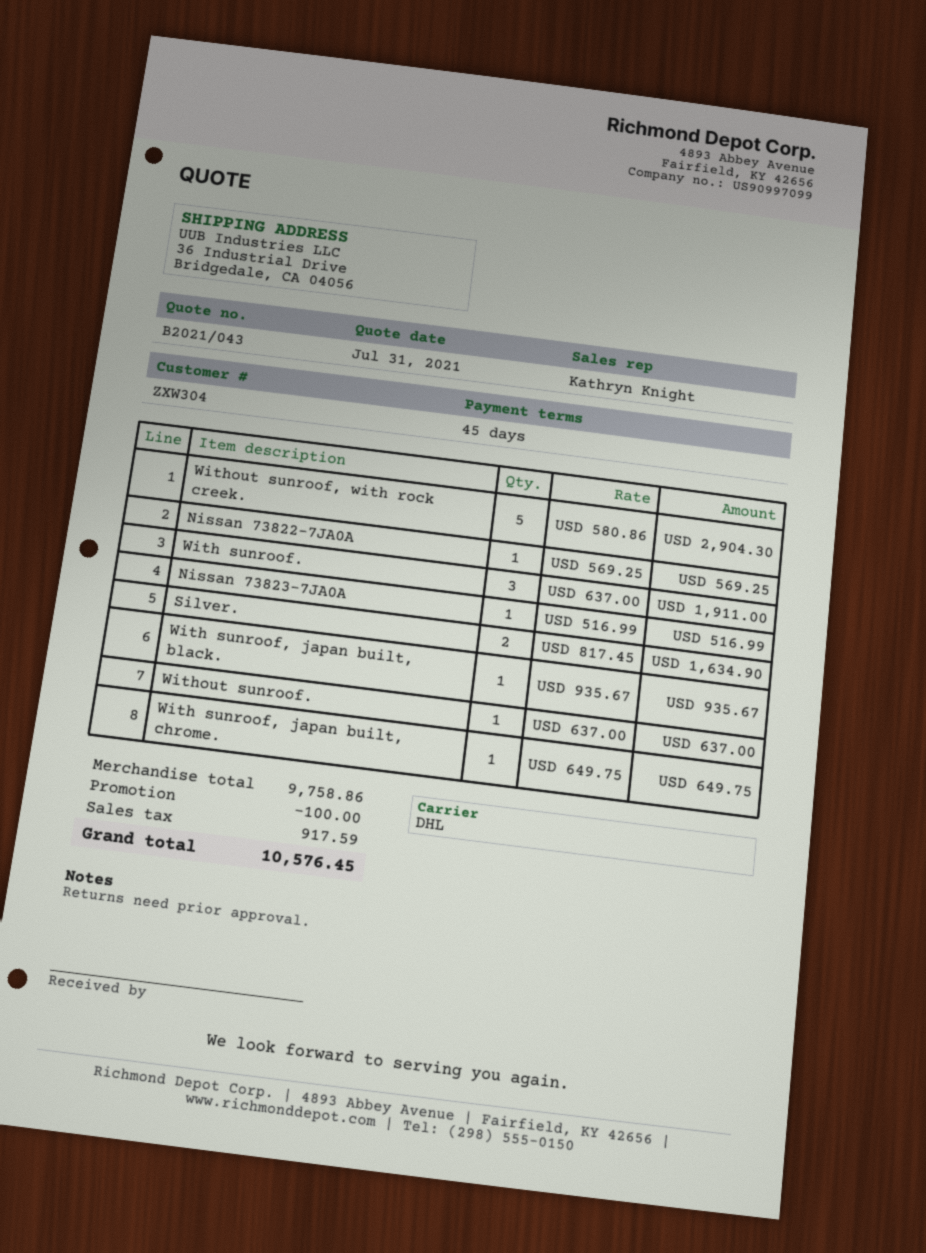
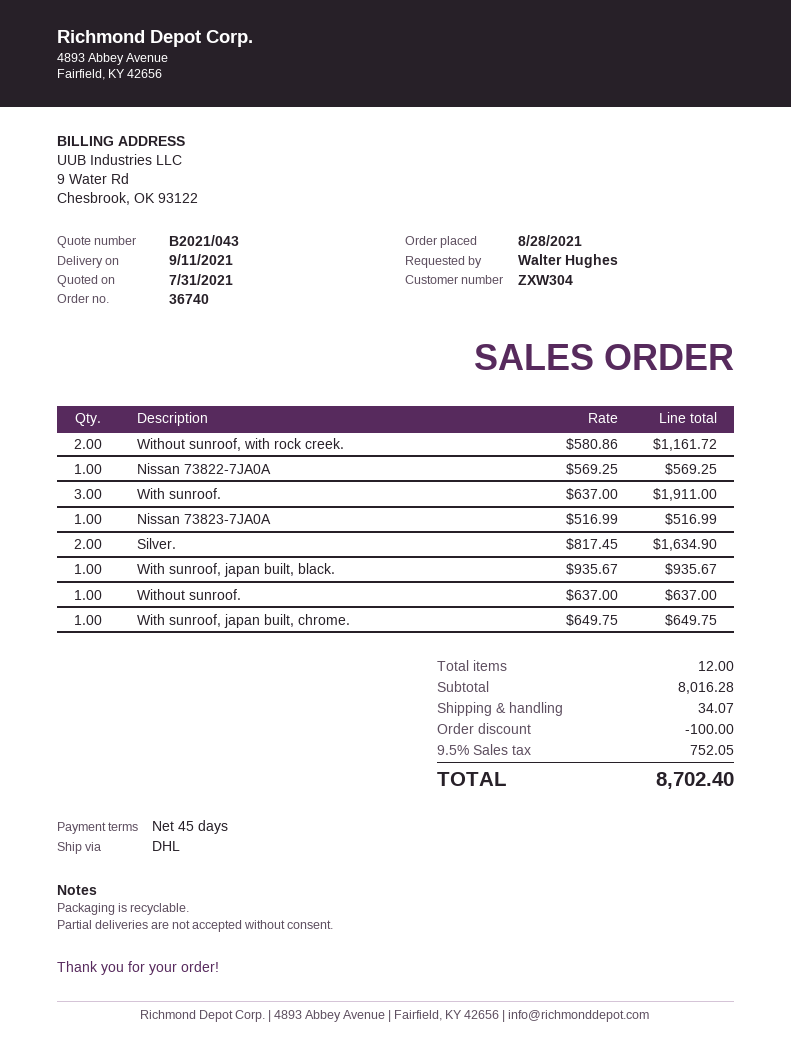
Without sunroof, with rock creek.: 5 x 580.86 = 2904.30 -> 2 x 580.86 = 1161.72
subtotal: 9758.86 -> 8016.28
shipping: none -> 34.07
tax: 917.59 -> 752.05
total: 10576.45 -> 8702.40

